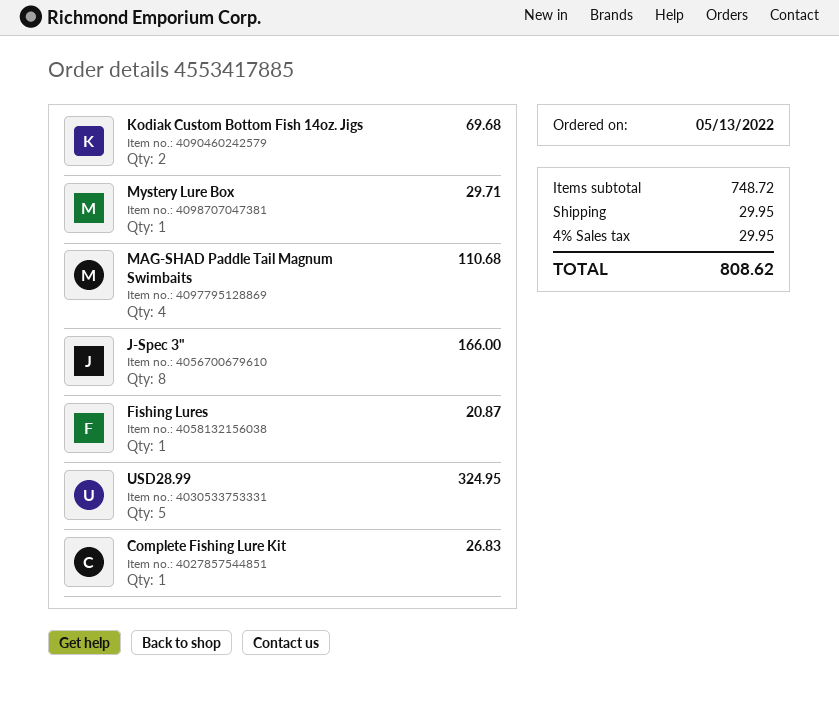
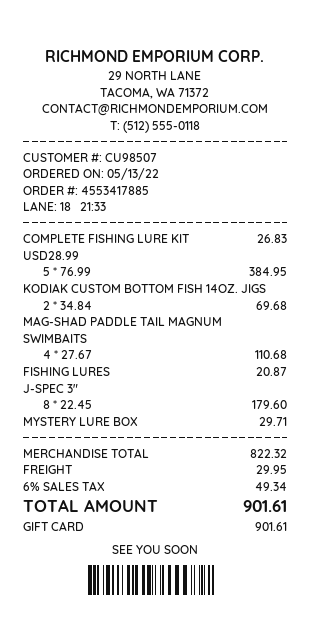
J-Spec 3": 8 for 166.00 -> 8 for 179.60
USD28.99: 5 for 324.95 -> 5 for 384.95
subtotal: 748.72 -> 822.32
tax: 4% = 29.95 -> 6% = 49.34
total: 808.62 -> 901.61

